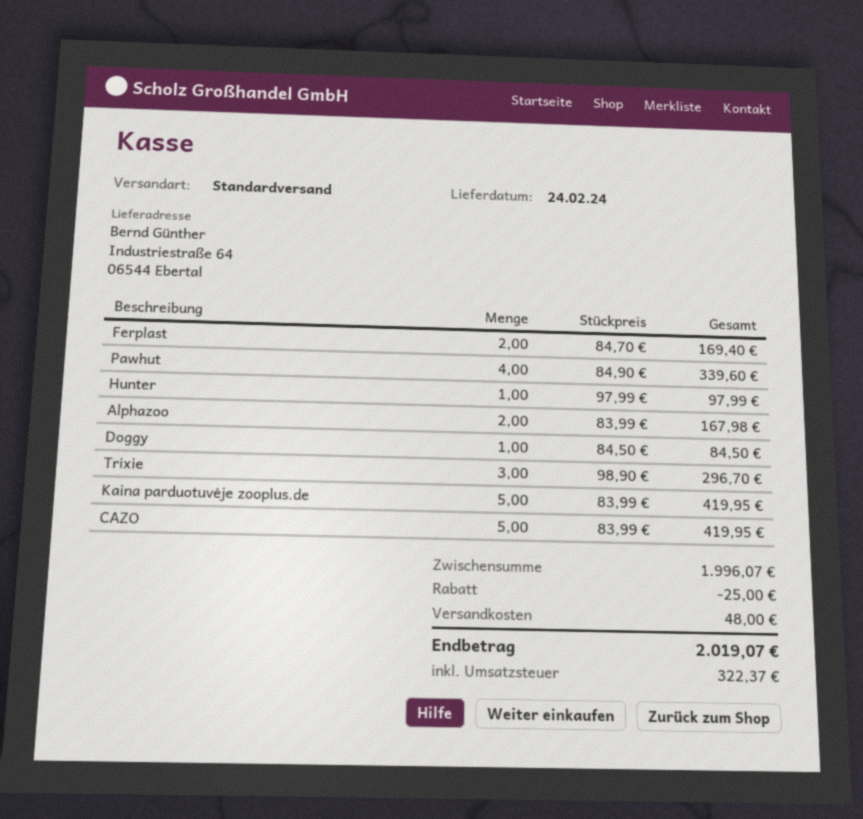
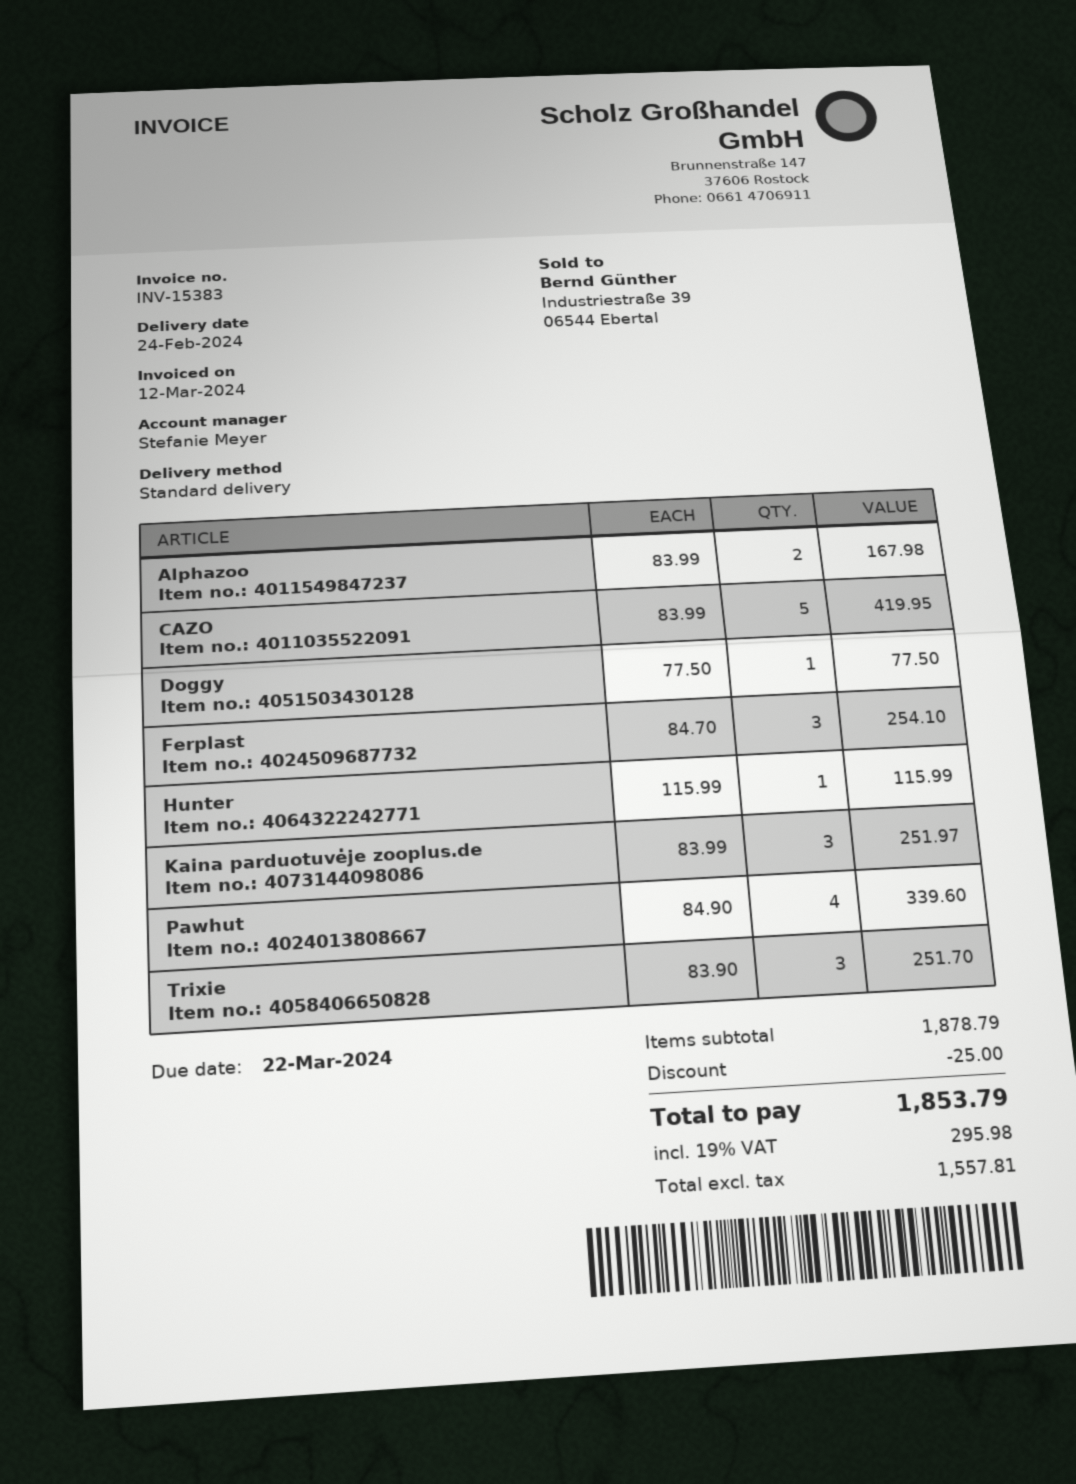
Ferplast: 2 x 84.70 = 169.40 -> 3 x 84.70 = 254.10
Hunter: 1 x 97.99 = 97.99 -> 1 x 115.99 = 115.99
Doggy: 1 x 84.50 = 84.50 -> 1 x 77.50 = 77.50
Trixie: 3 x 98.90 = 296.70 -> 3 x 83.90 = 251.70
Kaina parduotuvėje zooplus.de: 5 x 83.99 = 419.95 -> 3 x 83.99 = 251.97
subtotal: 1996.07 -> 1878.79
shipping: 48.00 -> none
tax: 322.37 -> 295.98
total: 2019.07 -> 1853.79

